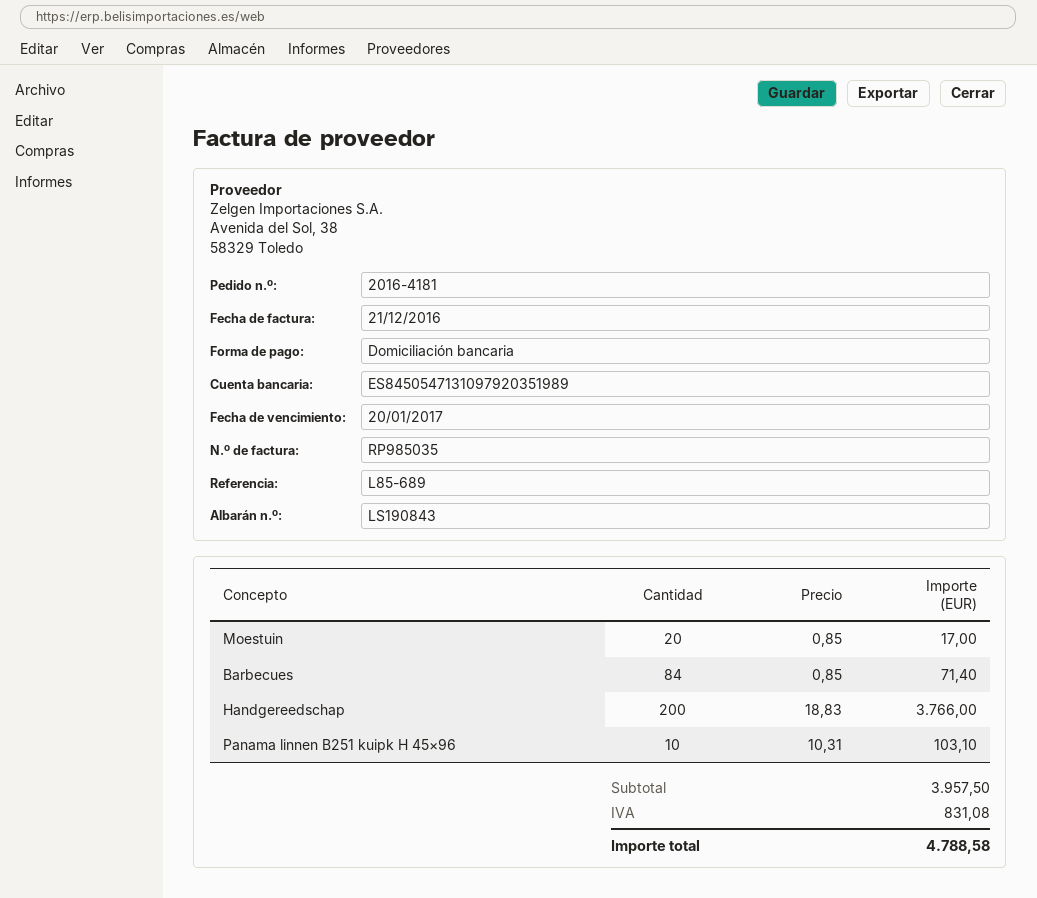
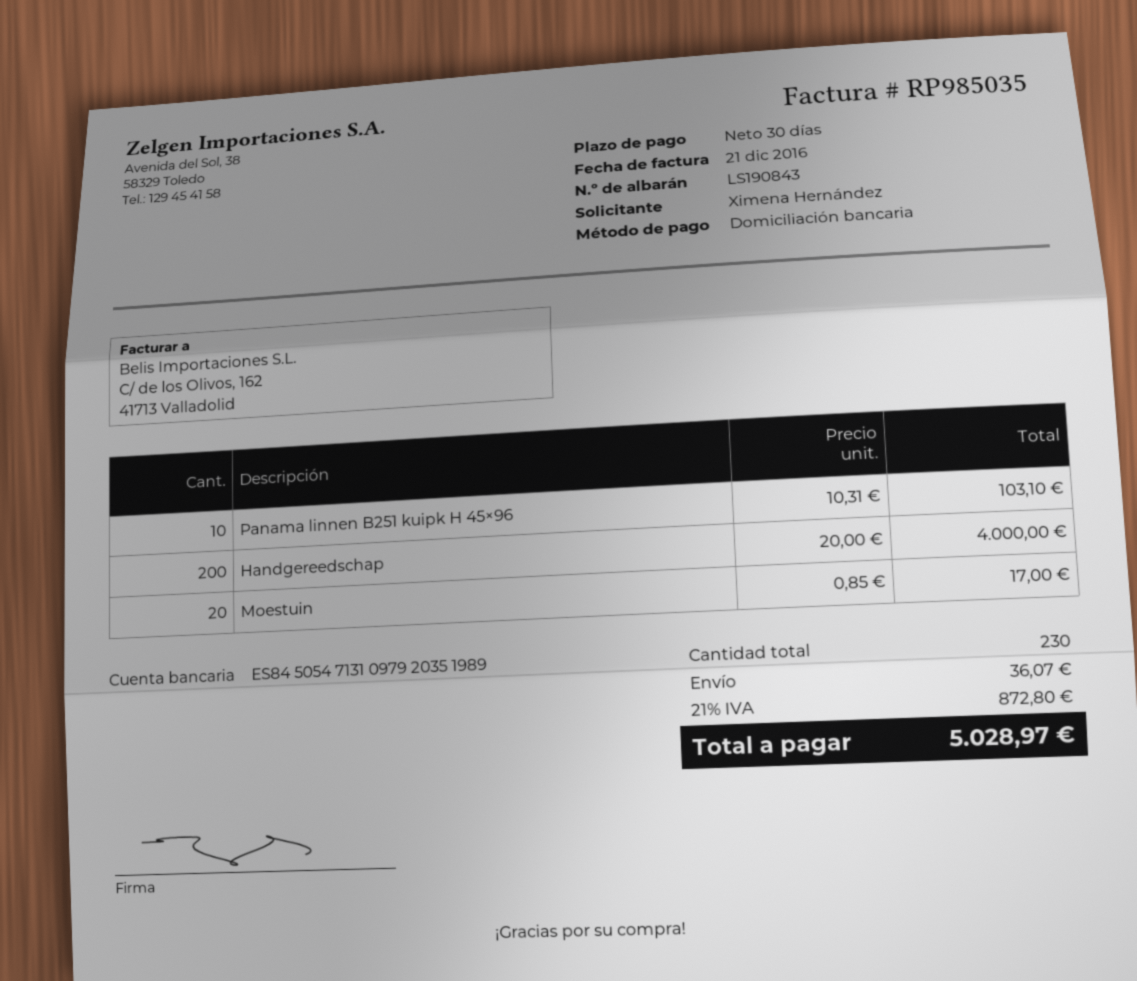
Barbecues: 84 x 0.85 = 71.40 -> none
Handgereedschap: 200 x 18.83 = 3766.00 -> 200 x 20.00 = 4000.00
shipping: none -> 36.07
tax: 831.08 -> 872.80
total: 4788.58 -> 5028.97

